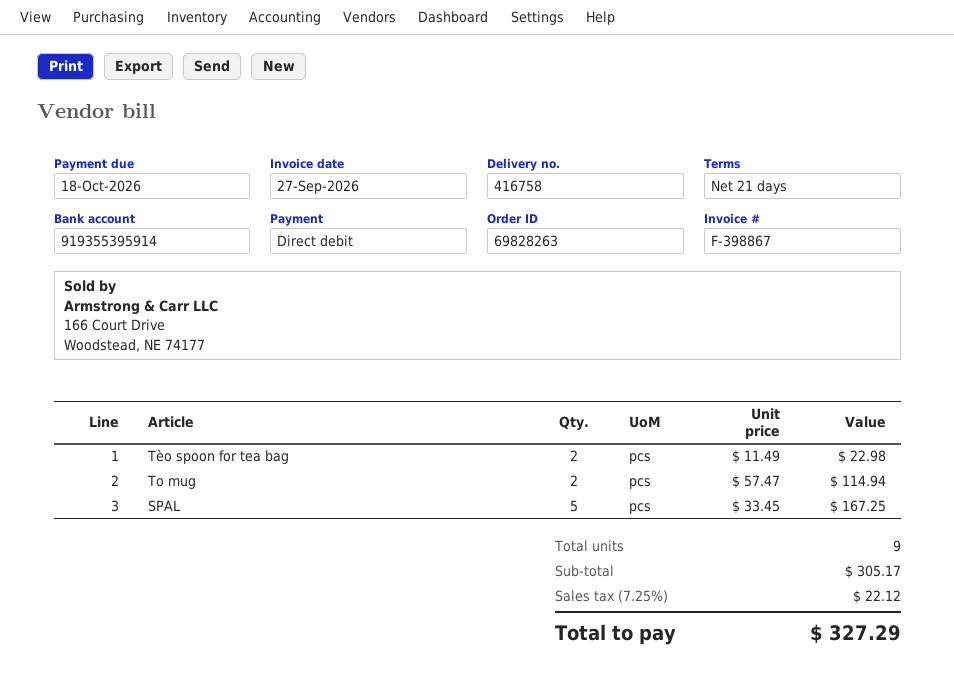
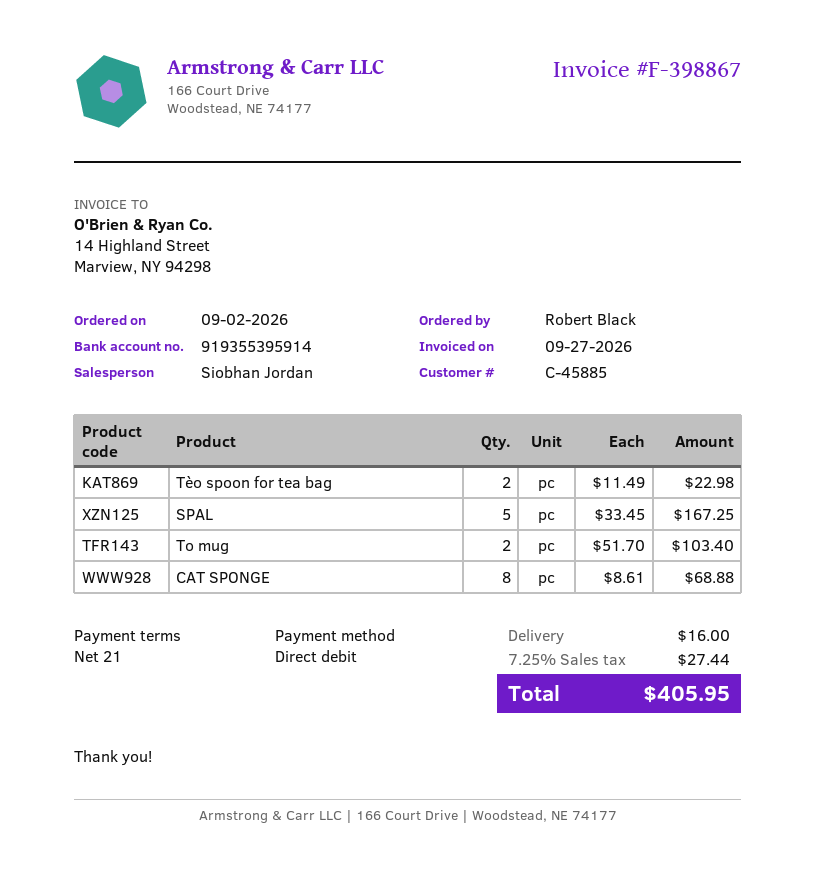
To mug: 2 x 57.47 = 114.94 -> 2 x 51.70 = 103.40
CAT SPONGE: none -> 8 x 8.61 = 68.88
shipping: none -> 16.00
tax: 7.25% = 22.12 -> 7.25% = 27.44
total: 327.29 -> 405.95

